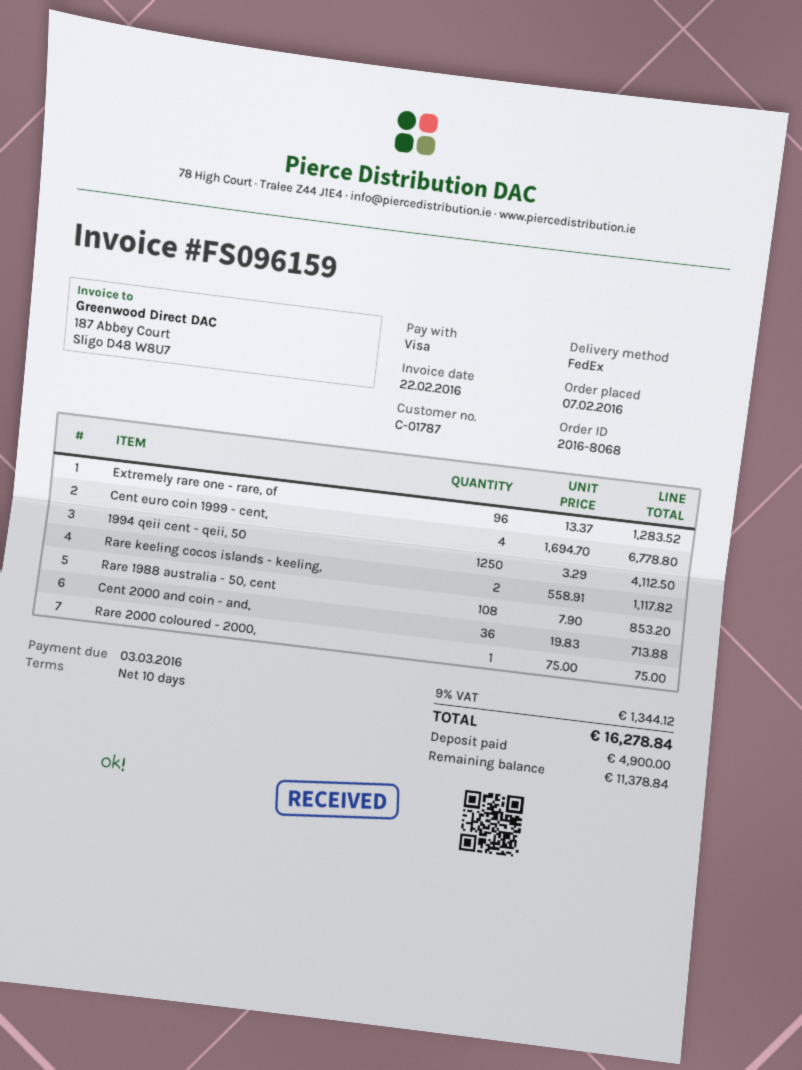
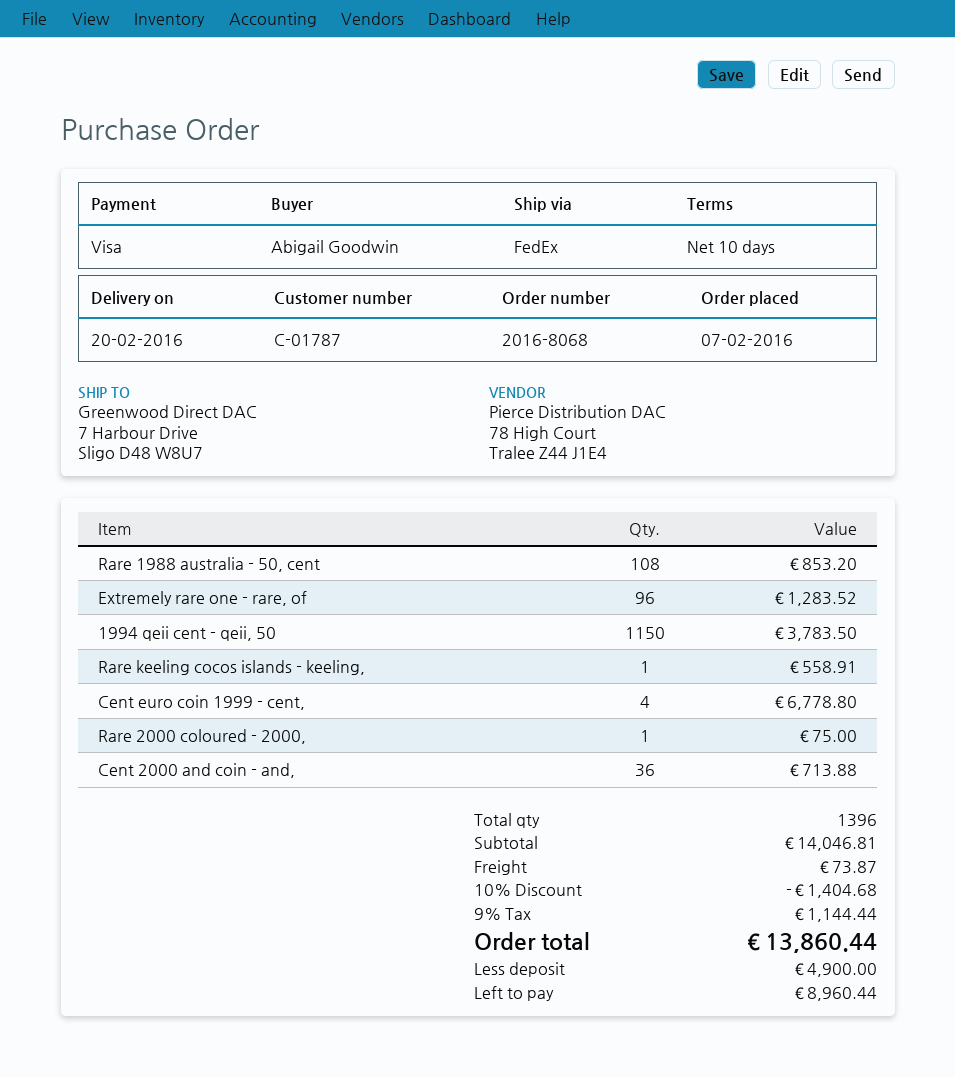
1994 qeii cent - qeii, 50: 1250 for 4112.50 -> 1150 for 3783.50
Rare keeling cocos islands - keeling,: 2 for 1117.82 -> 1 for 558.91
discount: none -> 10% = 1404.68
shipping: none -> 73.87
tax: 9% = 1344.12 -> 9% = 1144.44
total: 16278.84 -> 13860.44
balance: 11378.84 -> 8960.44

